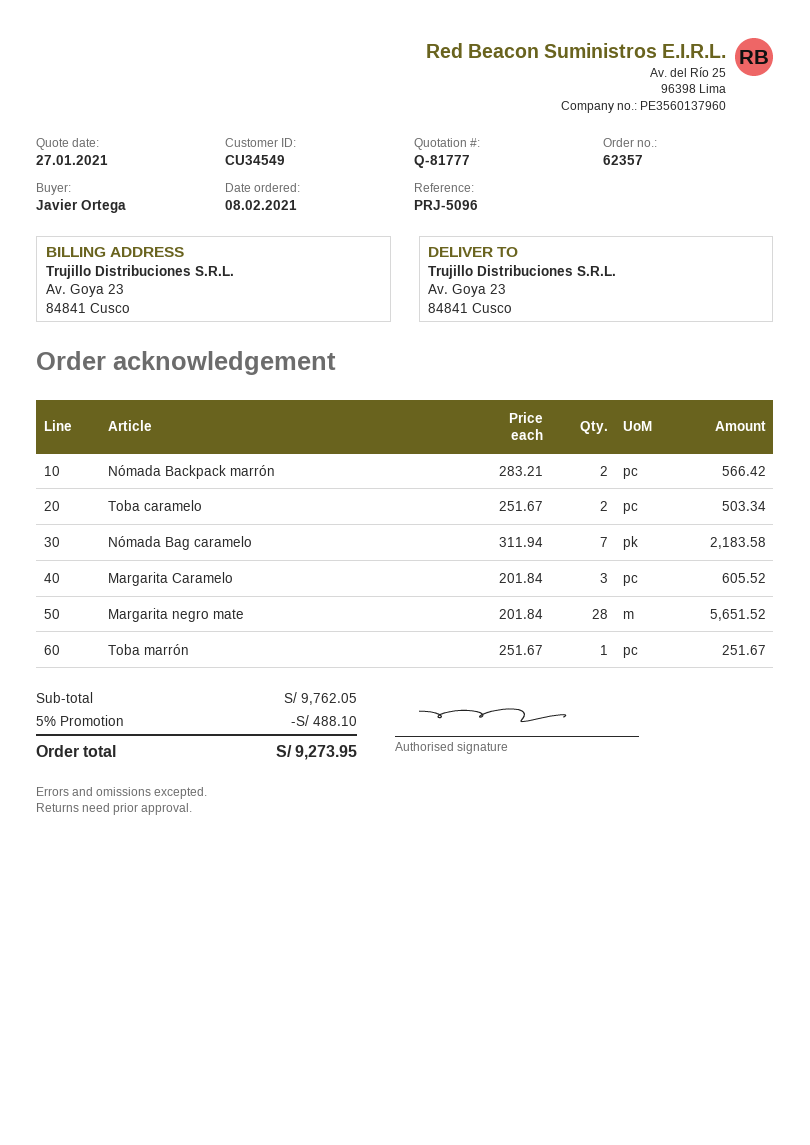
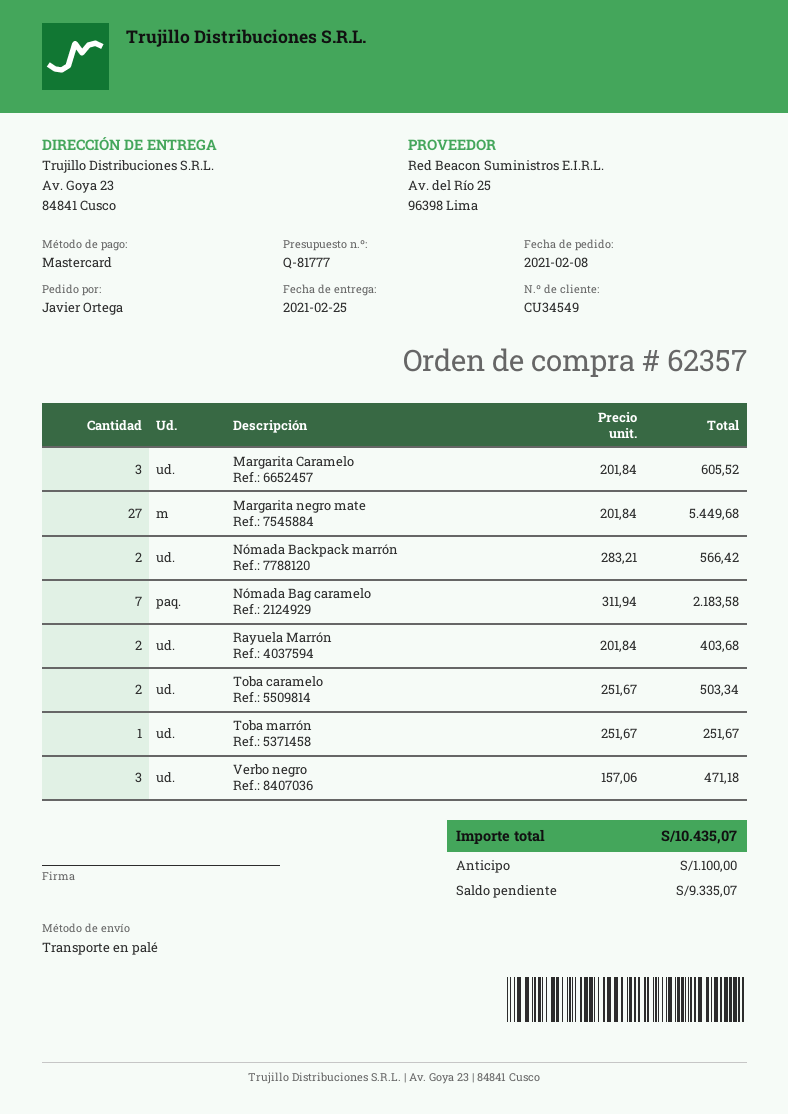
Margarita negro mate: 28 x 201.84 = 5651.52 -> 27 x 201.84 = 5449.68
Rayuela Marrón: none -> 2 x 201.84 = 403.68
Verbo negro: none -> 3 x 157.06 = 471.18
discount: 5% = 488.10 -> none
total: 9273.95 -> 10435.07

